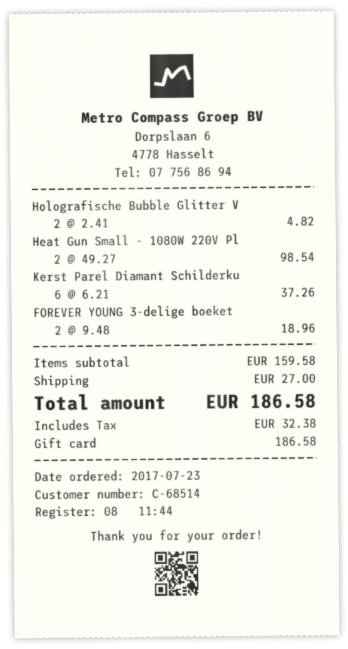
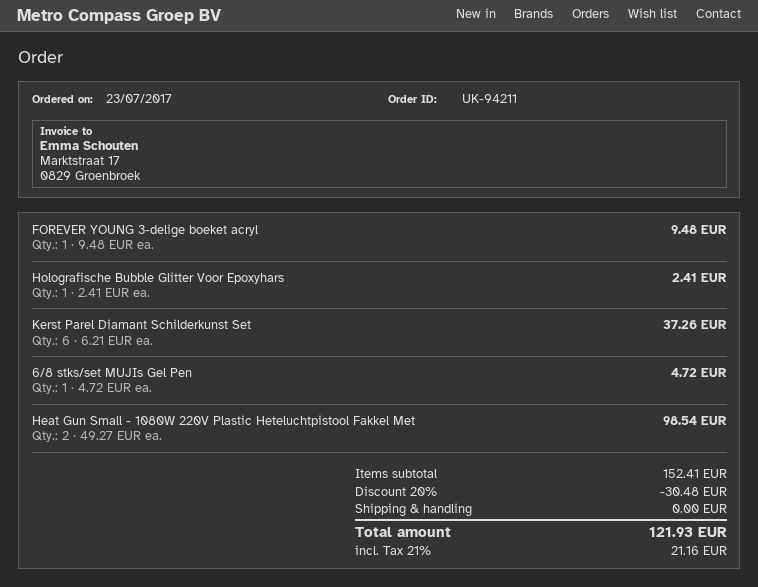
Holografische Bubble Glitter V: 2 x 2.41 = 4.82 -> 1 x 2.41 = 2.41
FOREVER YOUNG 3-delige boeket: 2 x 9.48 = 18.96 -> 1 x 9.48 = 9.48
6/8 stks/set MUJIs Gel Pen: none -> 1 x 4.72 = 4.72
subtotal: 159.58 -> 152.41
discount: none -> 20% = 30.48
shipping: 27.00 -> 0.00
tax: 32.38 -> 21.16
total: 186.58 -> 121.93

